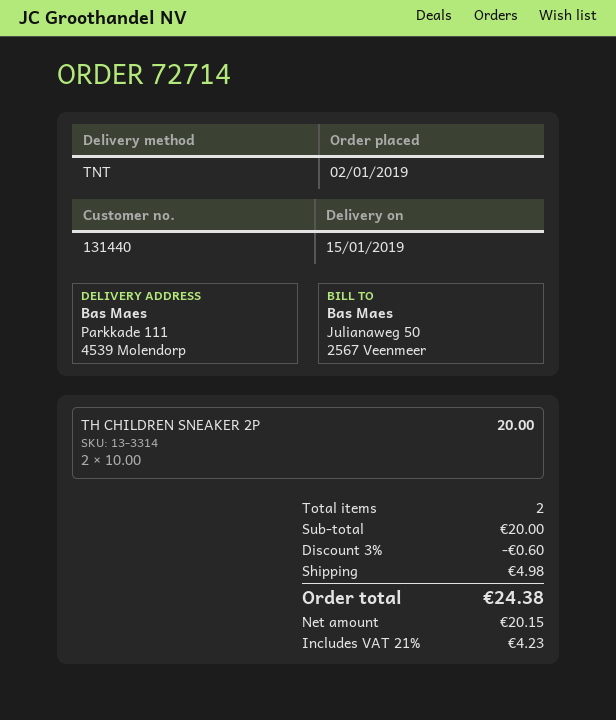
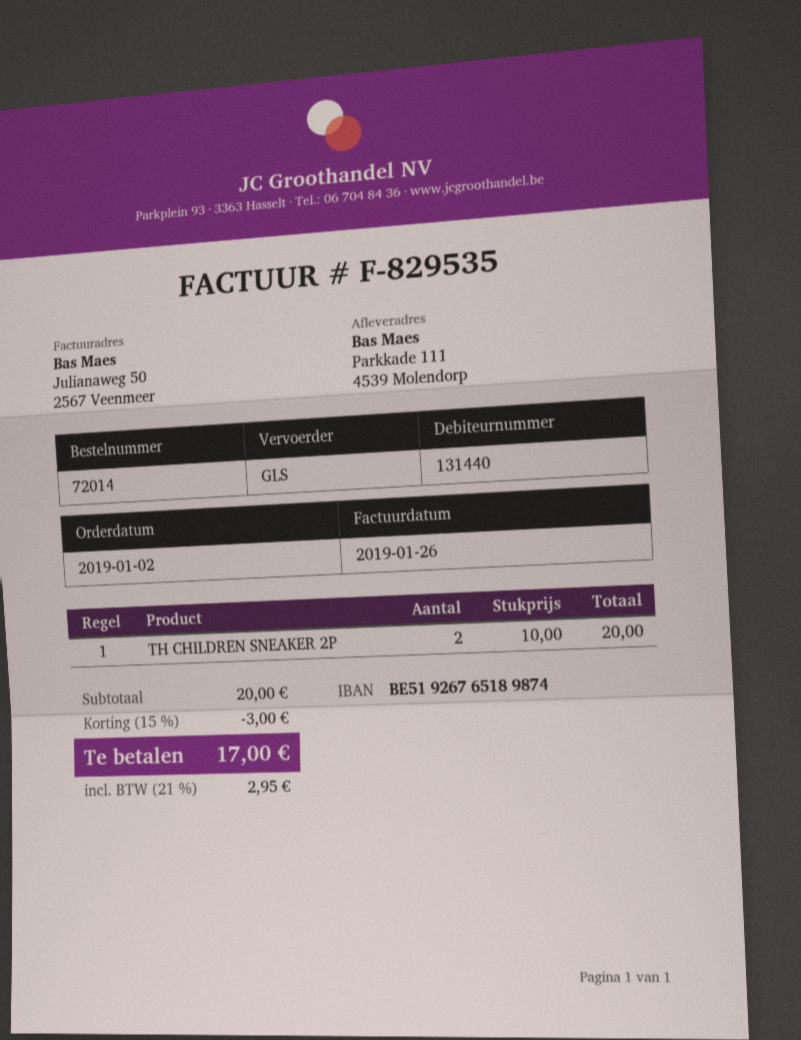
order number: 72714 -> 72014
shipping method: TNT -> GLS
discount: 3% = 0.60 -> 15% = 3.00
shipping: 4.98 -> none
tax: 21% = 4.23 -> 21% = 2.95
total: 24.38 -> 17.00

